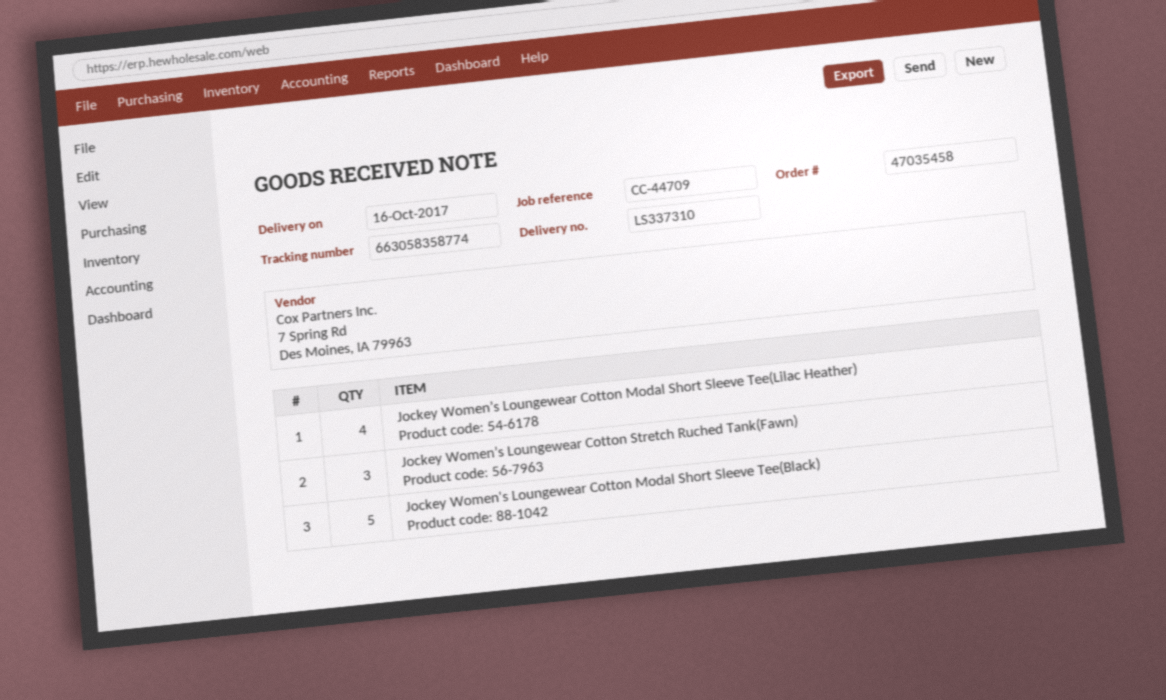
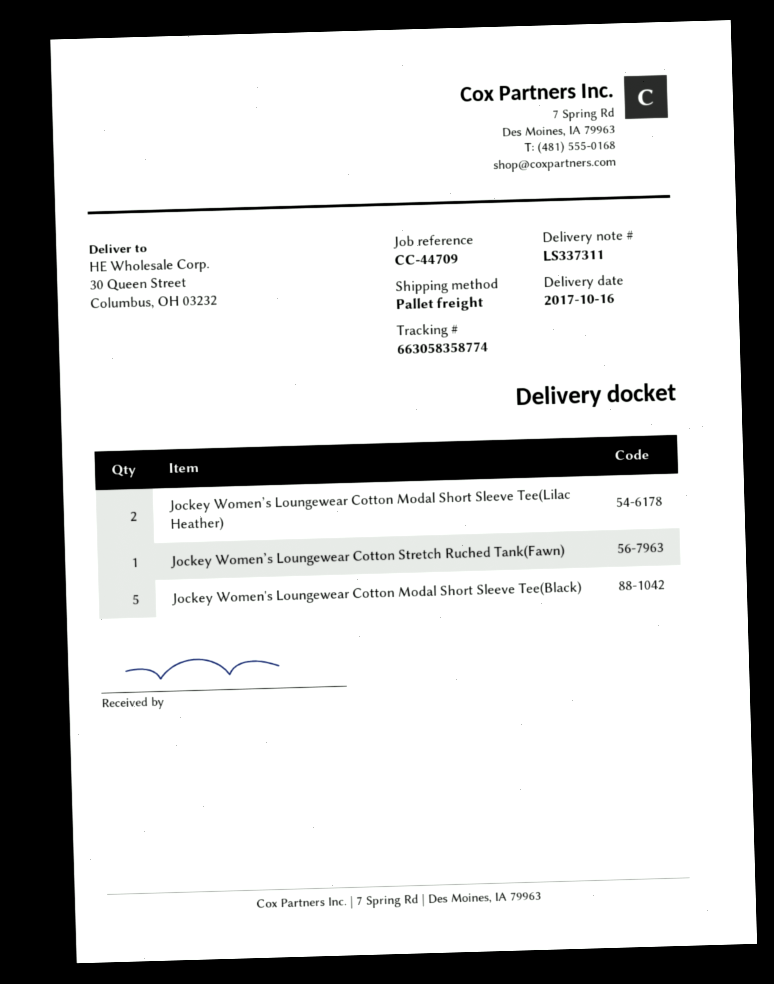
delivery note number: LS337310 -> LS337311
Jockey Women’s Loungewear Cotton Modal Short Sleeve Tee(Lilac Heather): 4 -> 2
Jockey Women’s Loungewear Cotton Stretch Ruched Tank(Fawn): 3 -> 1

